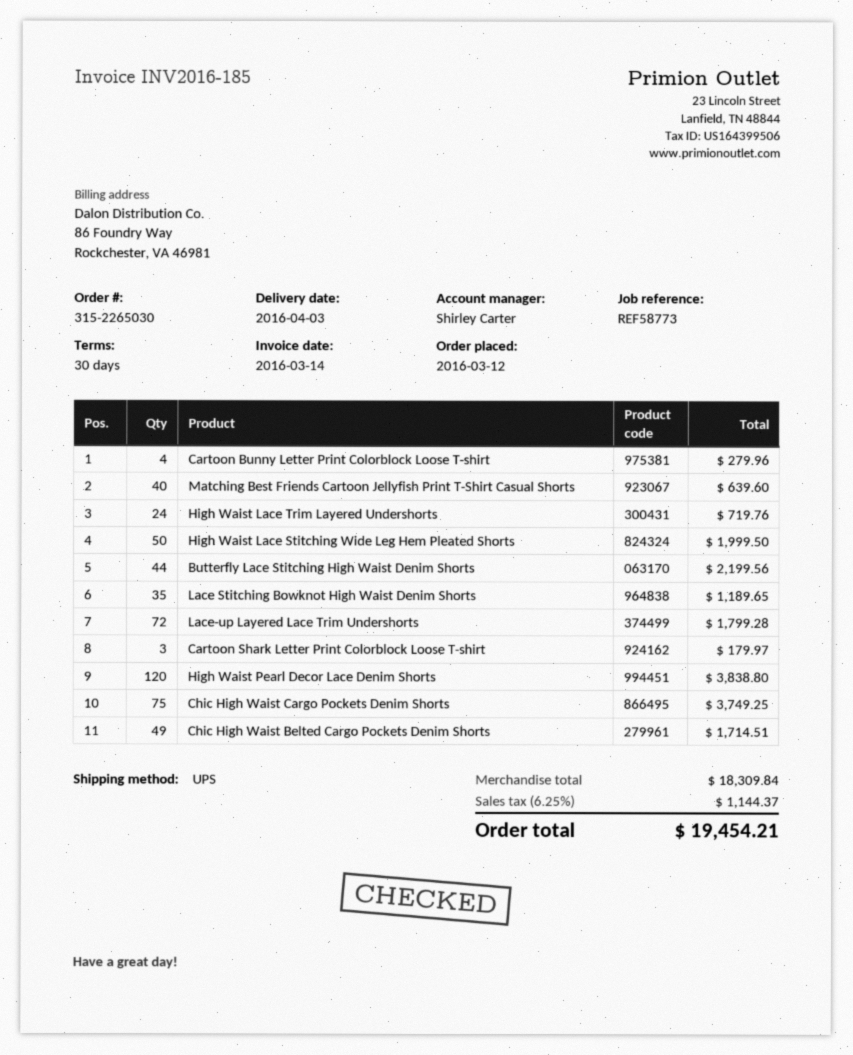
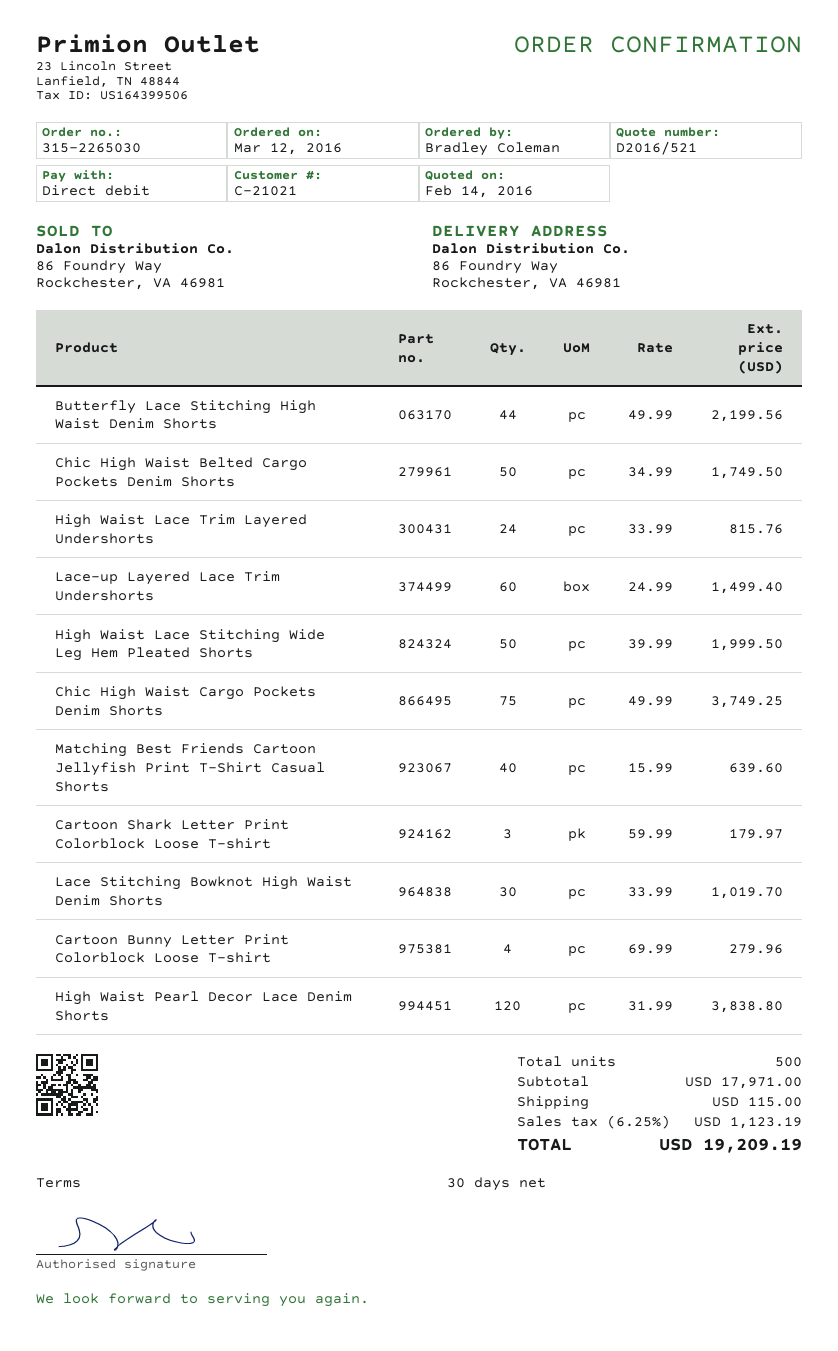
High Waist Lace Trim Layered Undershorts: 24 for 719.76 -> 24 for 815.76
Lace Stitching Bowknot High Waist Denim Shorts: 35 for 1189.65 -> 30 for 1019.70
Lace-up Layered Lace Trim Undershorts: 72 for 1799.28 -> 60 for 1499.40
Chic High Waist Belted Cargo Pockets Denim Shorts: 49 for 1714.51 -> 50 for 1749.50
subtotal: 18309.84 -> 17971.00
shipping: none -> 115.00
tax: 6.25% = 1144.37 -> 6.25% = 1123.19
total: 19454.21 -> 19209.19

